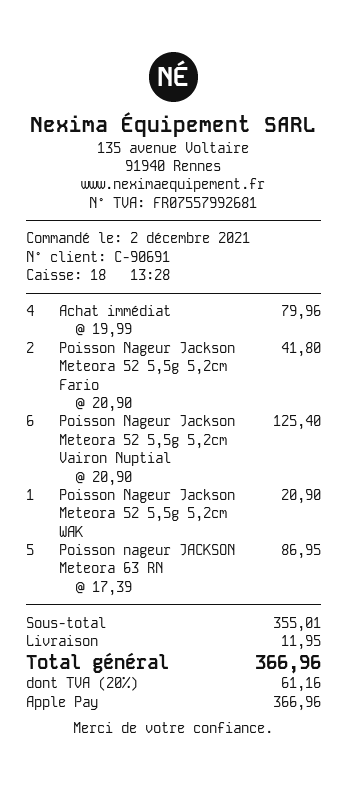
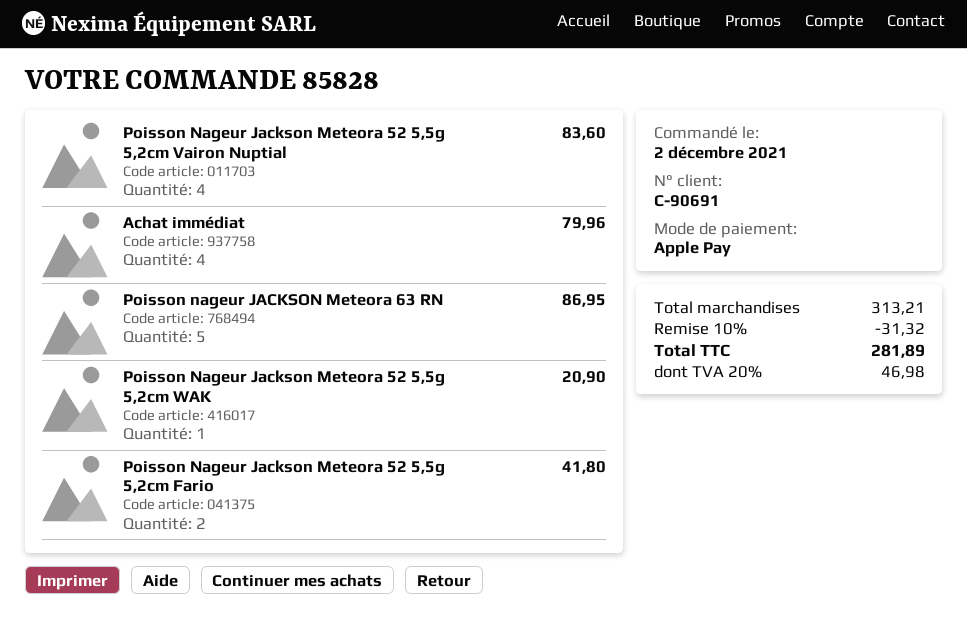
Poisson Nageur Jackson Meteora 52 5,5g 5,2cm Vairon Nuptial: 6 for 125.40 -> 4 for 83.60
subtotal: 355.01 -> 313.21
discount: none -> 10% = 31.32
shipping: 11.95 -> none
tax: 20% = 61.16 -> 20% = 46.98
total: 366.96 -> 281.89

